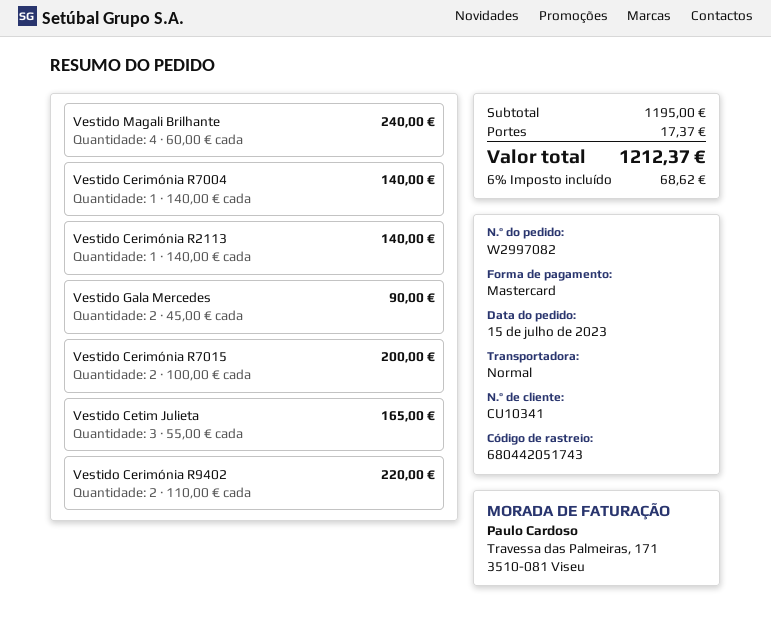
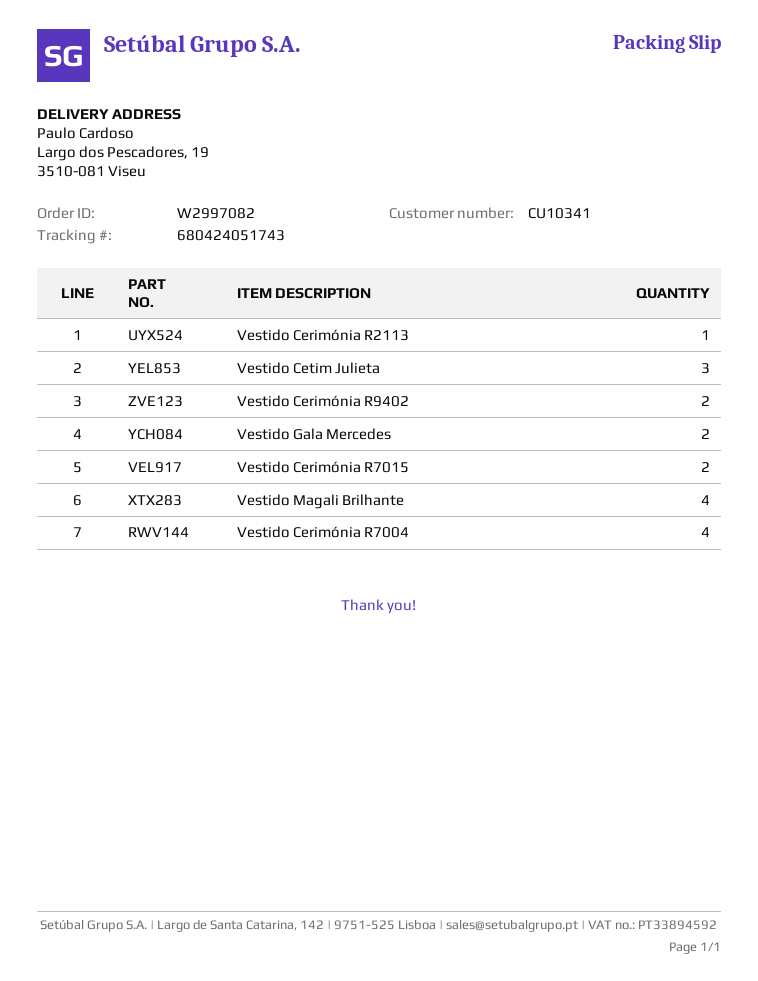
tracking number: 680442051743 -> 680424051743
Vestido Cerimónia R7004: 1 -> 4

